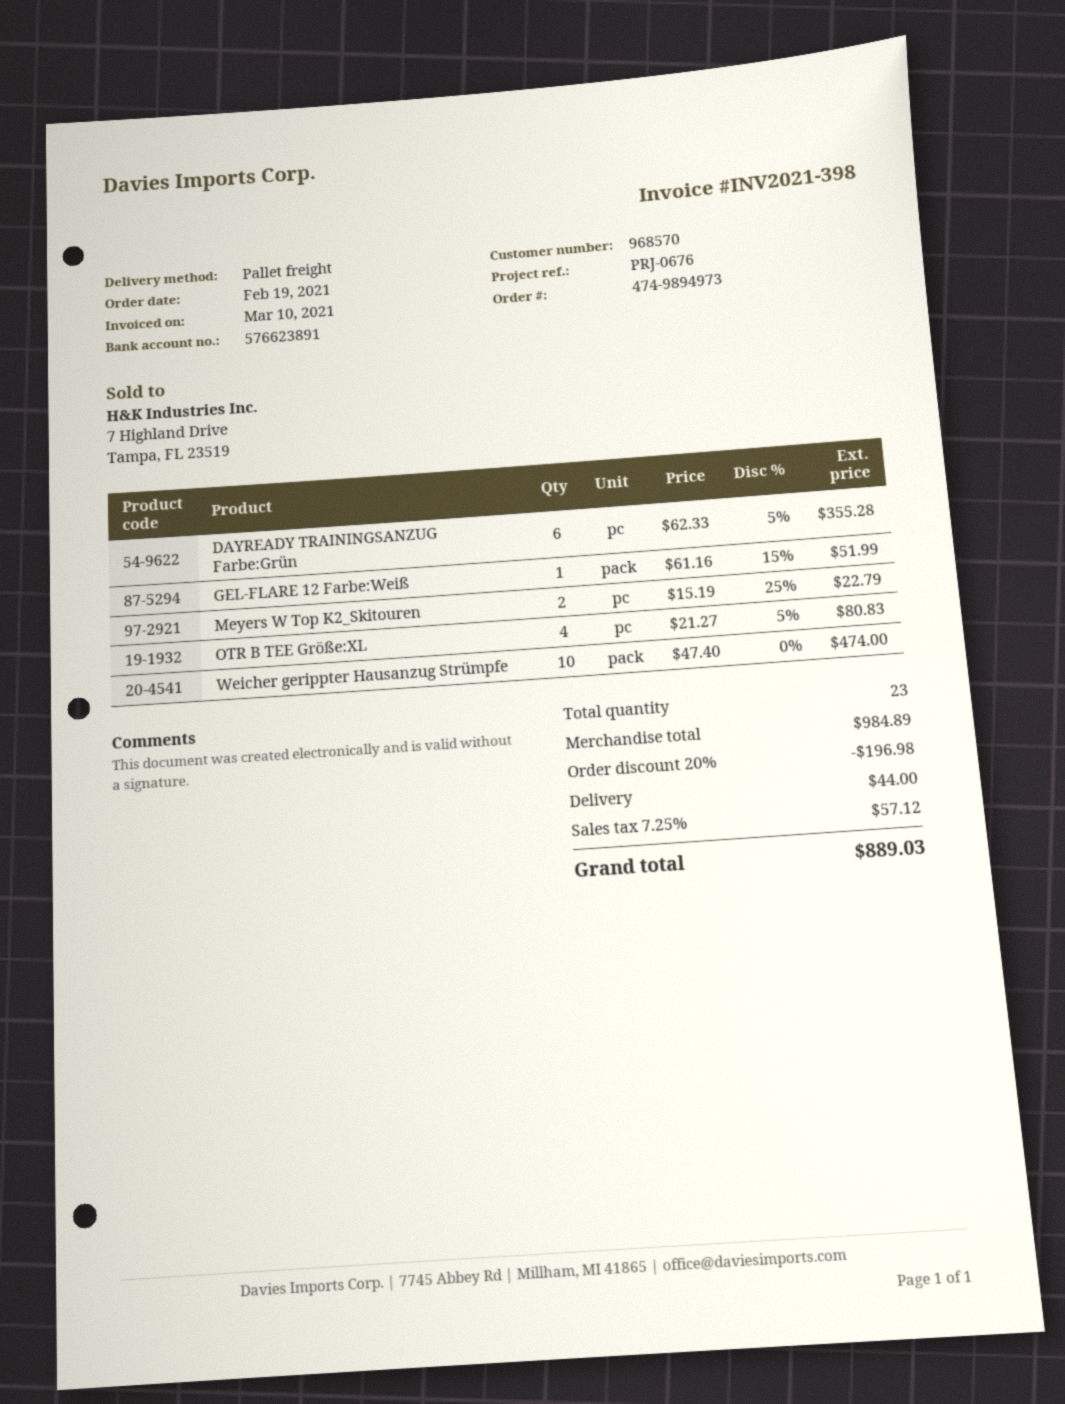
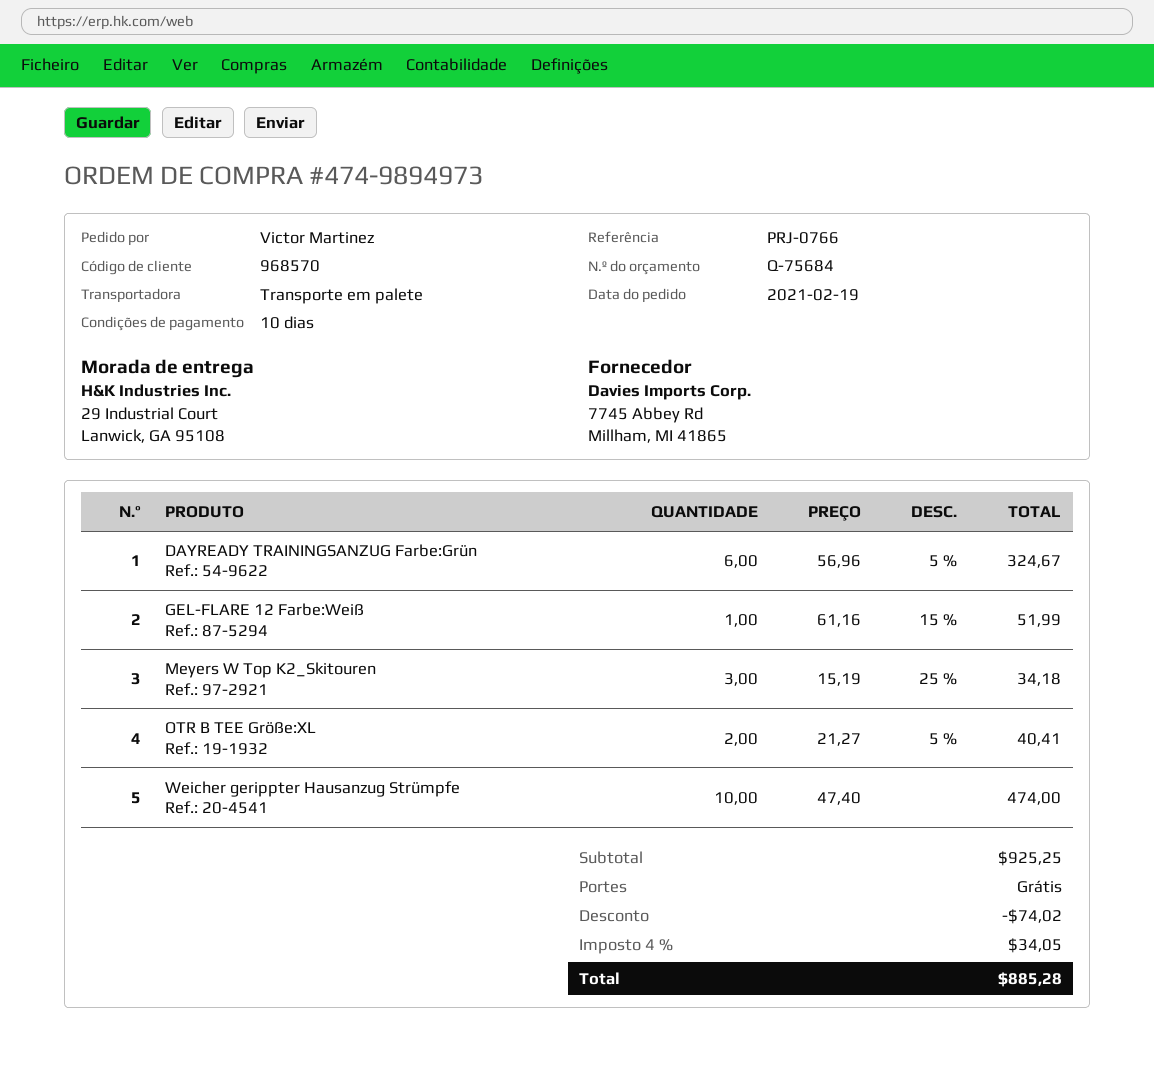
reference: PRJ-0676 -> PRJ-0766
DAYREADY TRAININGSANZUG Farbe:Grün: 6 x 62.33 - 5% = 355.28 -> 6 x 56.96 - 5% = 324.67
Meyers W Top K2_Skitouren: 2 x 15.19 - 25% = 22.79 -> 3 x 15.19 - 25% = 34.18
OTR B TEE Größe:XL: 4 x 21.27 - 5% = 80.83 -> 2 x 21.27 - 5% = 40.41
subtotal: 984.89 -> 925.25
discount: 196.98 -> 74.02
shipping: 44.00 -> 0.00
tax: 7.25% = 57.12 -> 4% = 34.05
total: 889.03 -> 885.28

